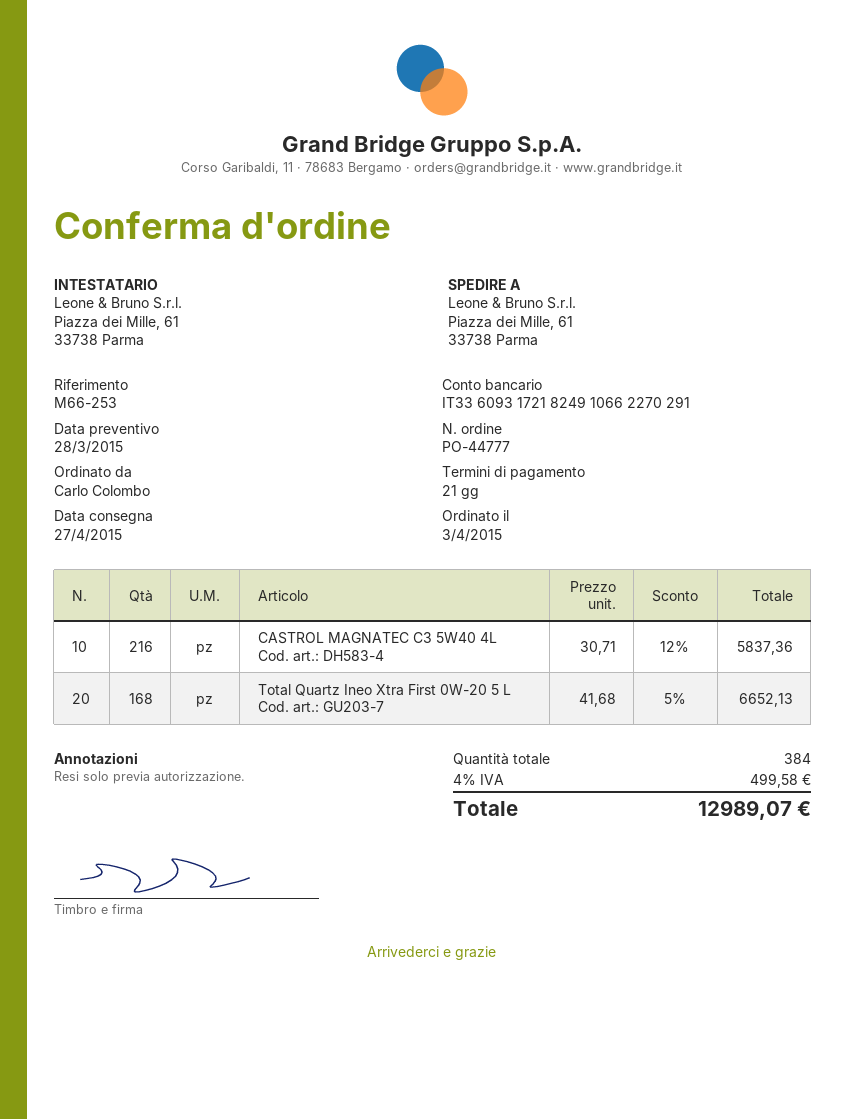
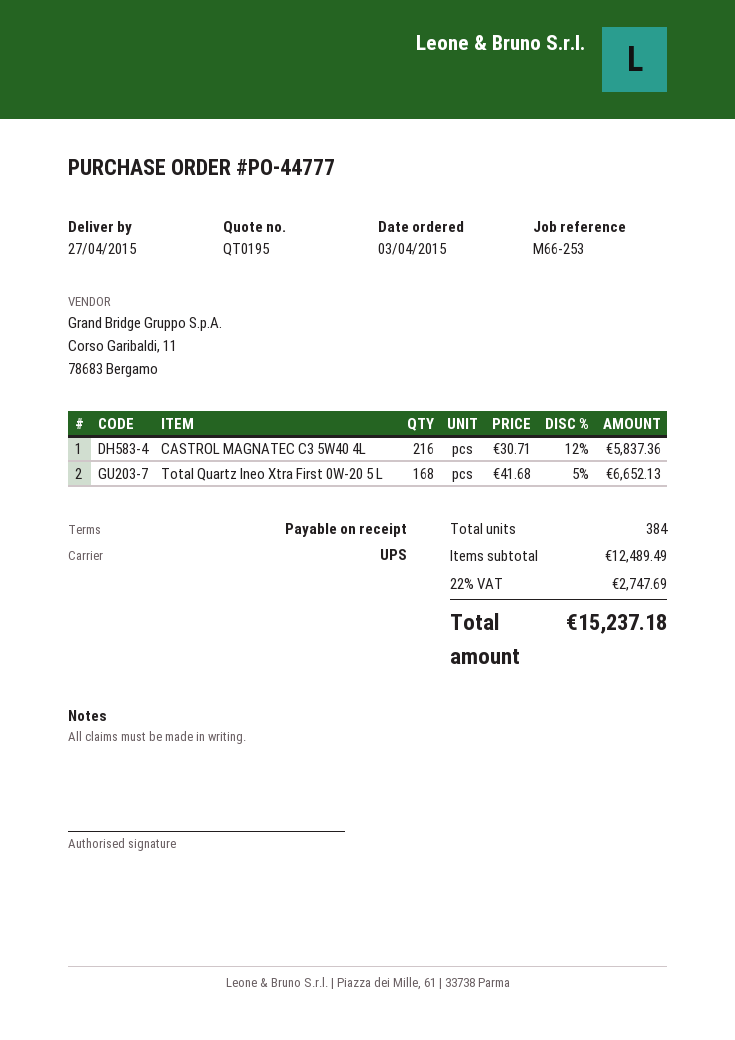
payment terms: 21 days -> on receipt
tax: 4% = 499.58 -> 22% = 2747.69
total: 12989.07 -> 15237.18

